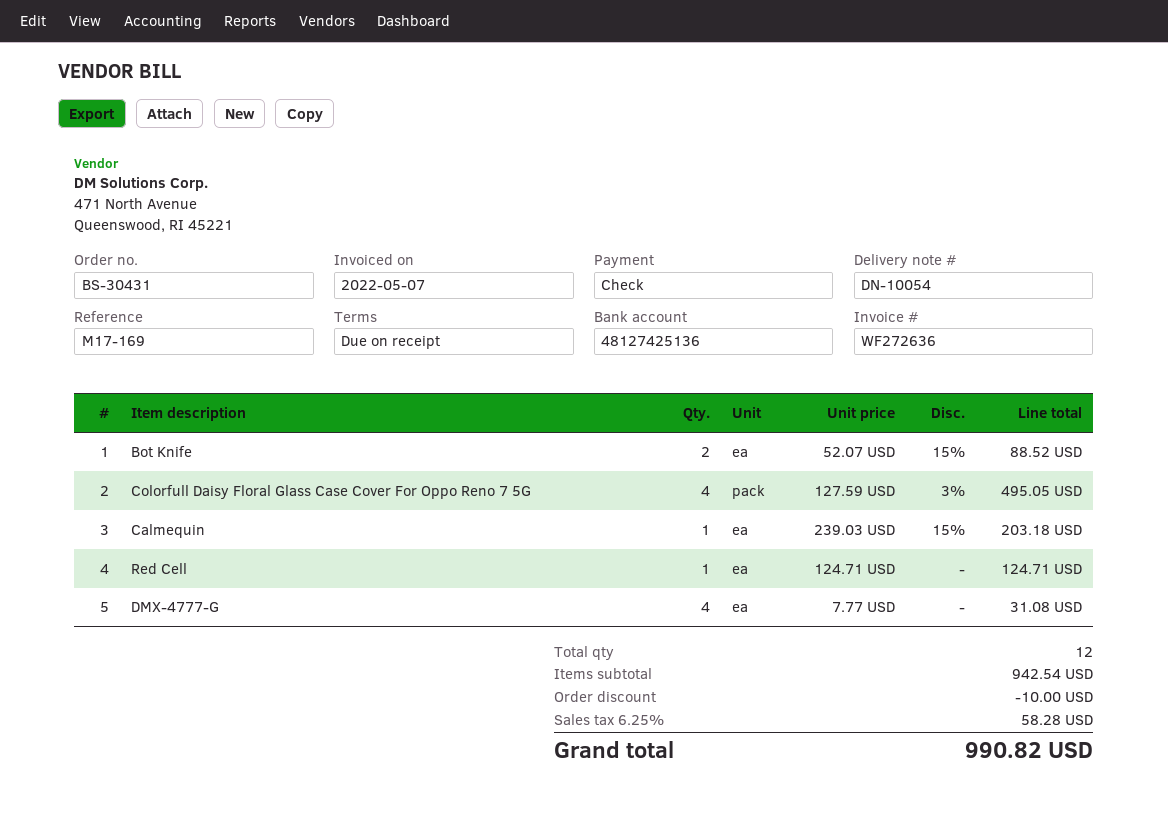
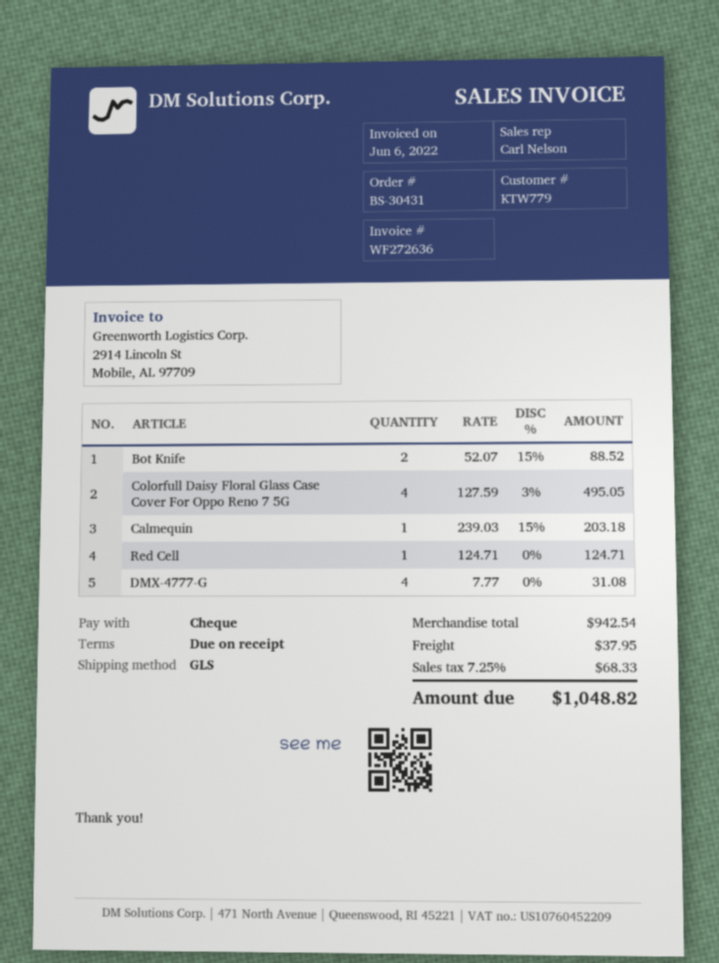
invoice date: 2022-05-07 -> 2022-06-06
discount: 10.00 -> none
shipping: none -> 37.95
tax: 6.25% = 58.28 -> 7.25% = 68.33
total: 990.82 -> 1048.82

